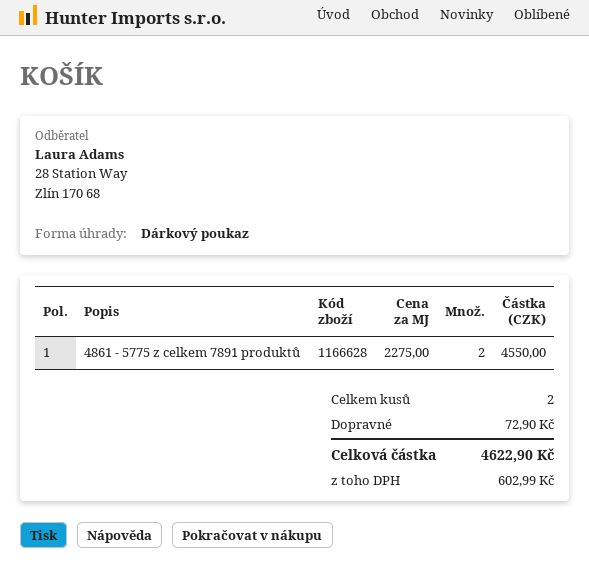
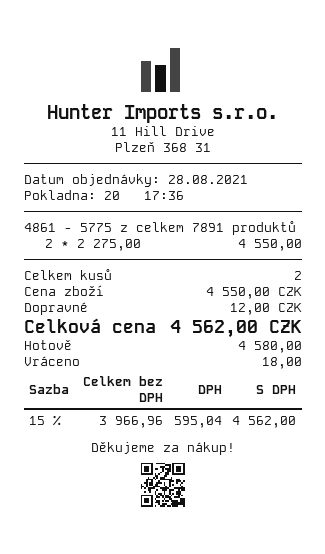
payment method: gift card -> cash
shipping: 72.90 -> 12.00
tax: 602.99 -> 595.04
total: 4622.90 -> 4562.00

